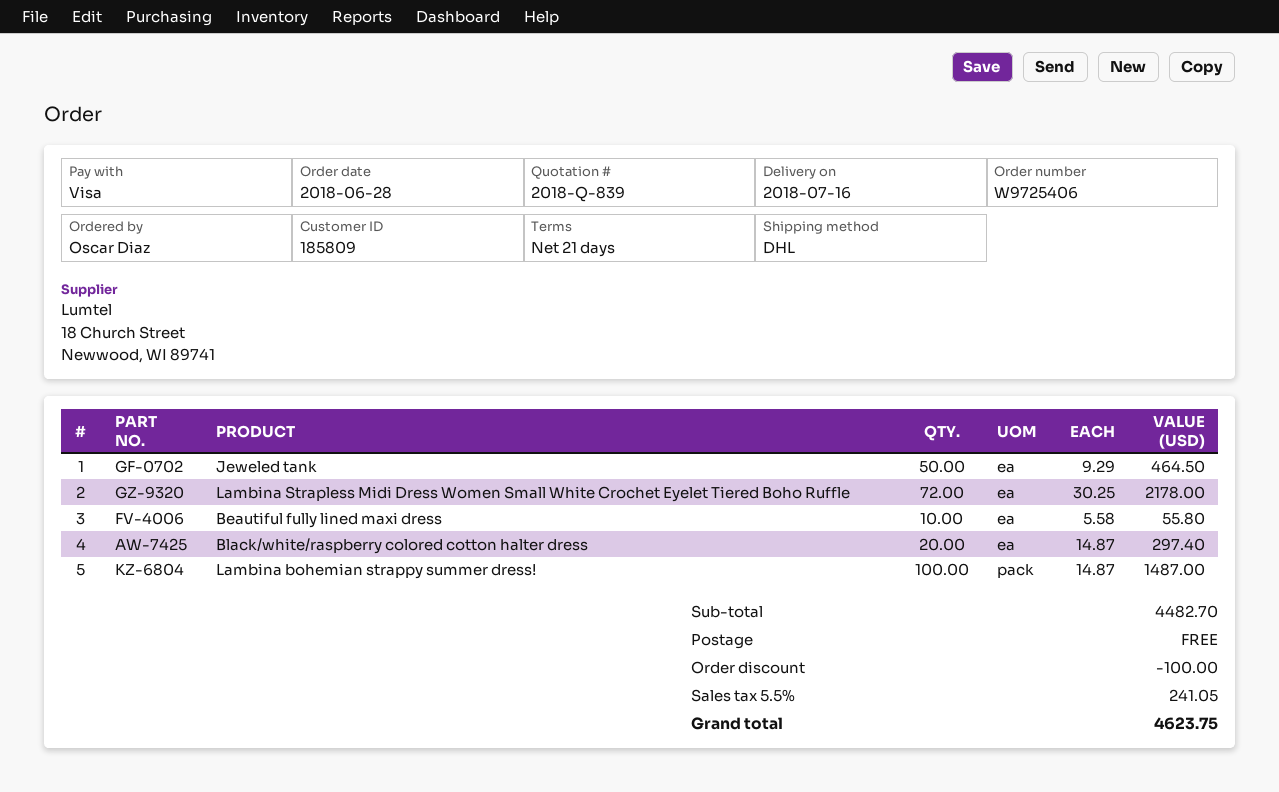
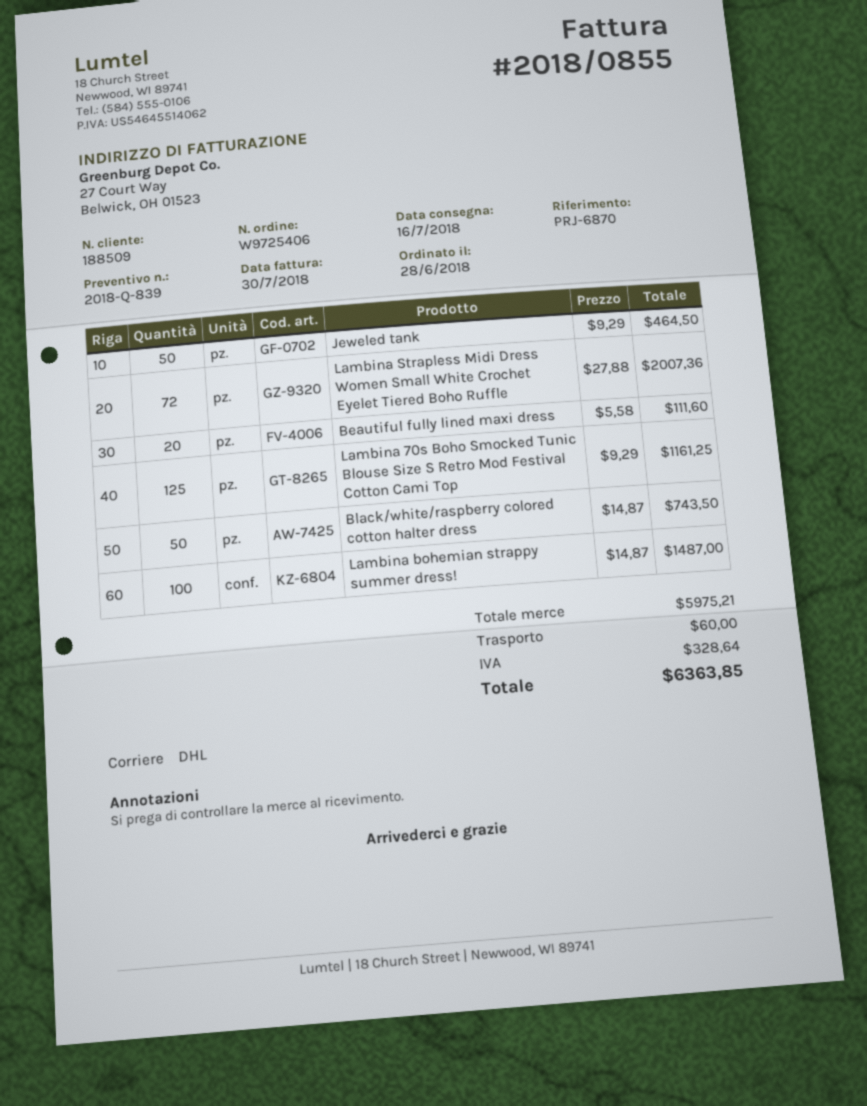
customer number: 185809 -> 188509
Lambina Strapless Midi Dress Women Small White Crochet Eyelet Tiered Boho Ruffle: 72 x 30.25 = 2178.00 -> 72 x 27.88 = 2007.36
Beautiful fully lined maxi dress: 10 x 5.58 = 55.80 -> 20 x 5.58 = 111.60
Black/white/raspberry colored cotton halter dress: 20 x 14.87 = 297.40 -> 50 x 14.87 = 743.50
Lambina 70s Boho Smocked Tunic Blouse Size S Retro Mod Festival Cotton Cami Top: none -> 125 x 9.29 = 1161.25
subtotal: 4482.70 -> 5975.21
discount: 100.00 -> none
shipping: 0.00 -> 60.00
tax: 241.05 -> 328.64
total: 4623.75 -> 6363.85

